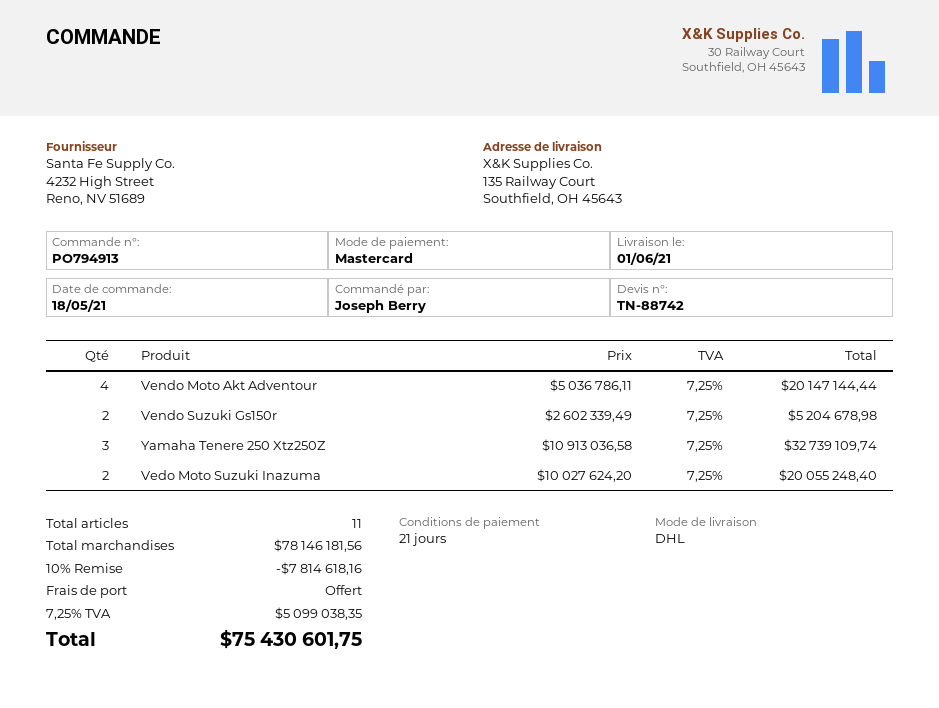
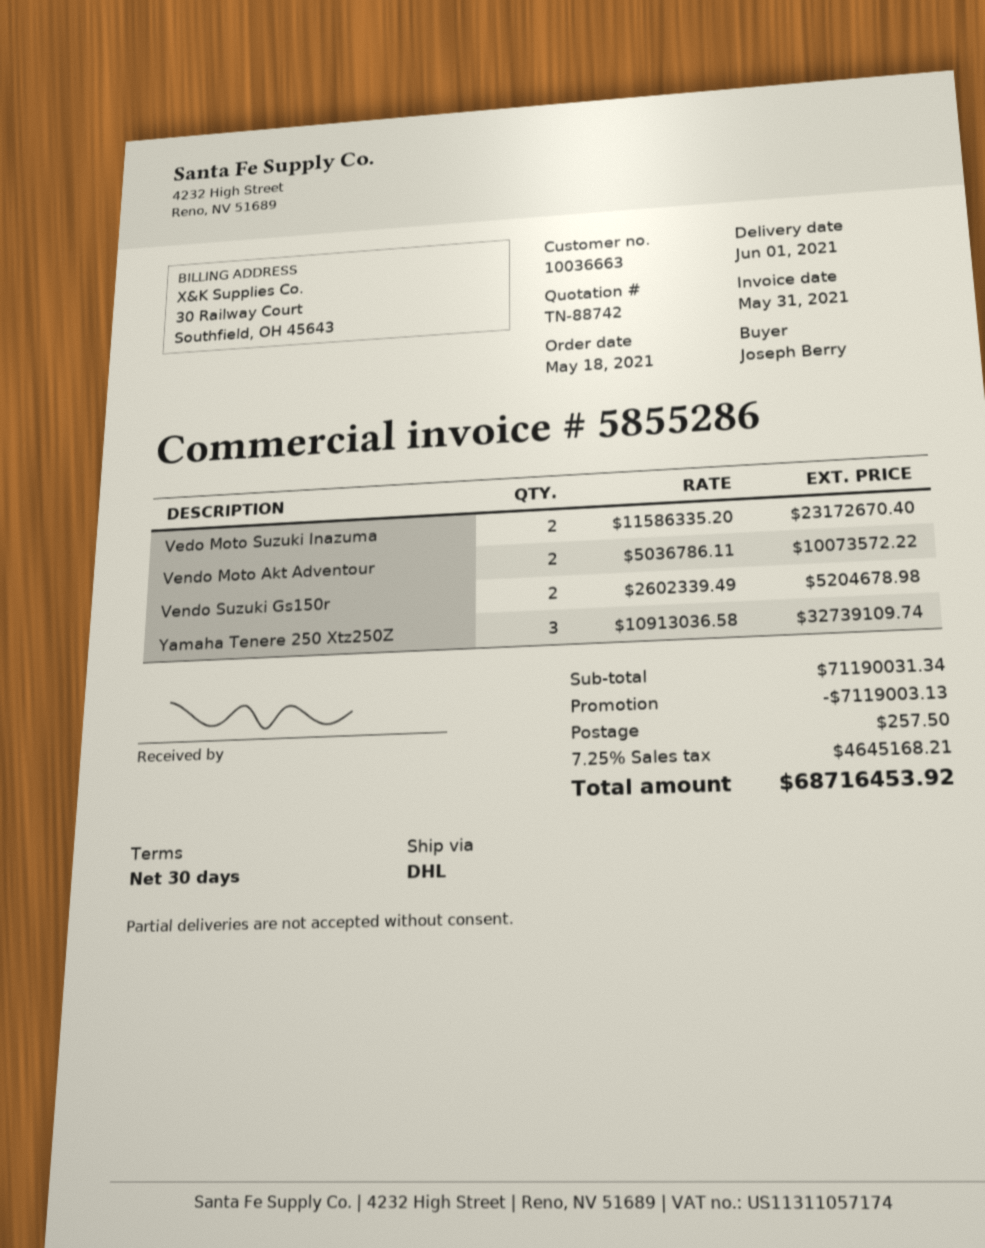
payment terms: 21 days -> 30 days
Vendo Moto Akt Adventour: 4 x 5036786.11 = 20147144.44 -> 2 x 5036786.11 = 10073572.22
Vedo Moto Suzuki Inazuma: 2 x 10027624.20 = 20055248.40 -> 2 x 11586335.20 = 23172670.40
subtotal: 78146181.56 -> 71190031.34
discount: 7814618.16 -> 7119003.13
shipping: 0.00 -> 257.50
tax: 7.25% = 5099038.35 -> 7.25% = 4645168.21
total: 75430601.75 -> 68716453.92

